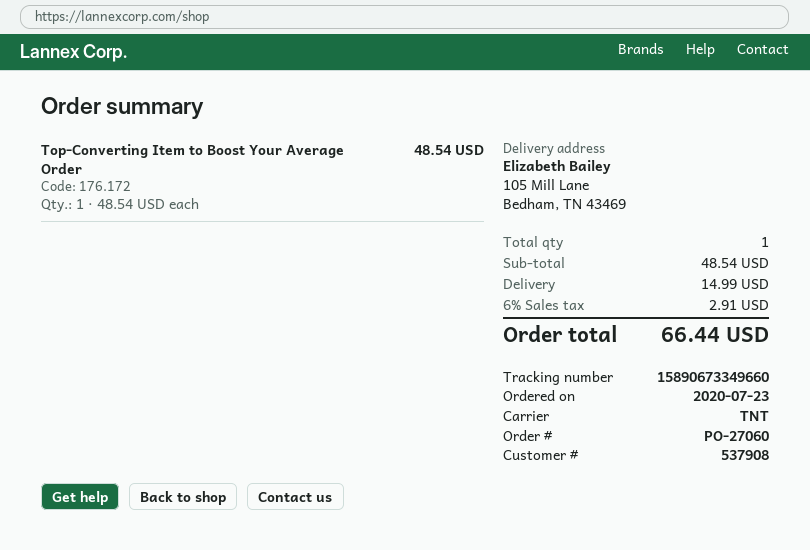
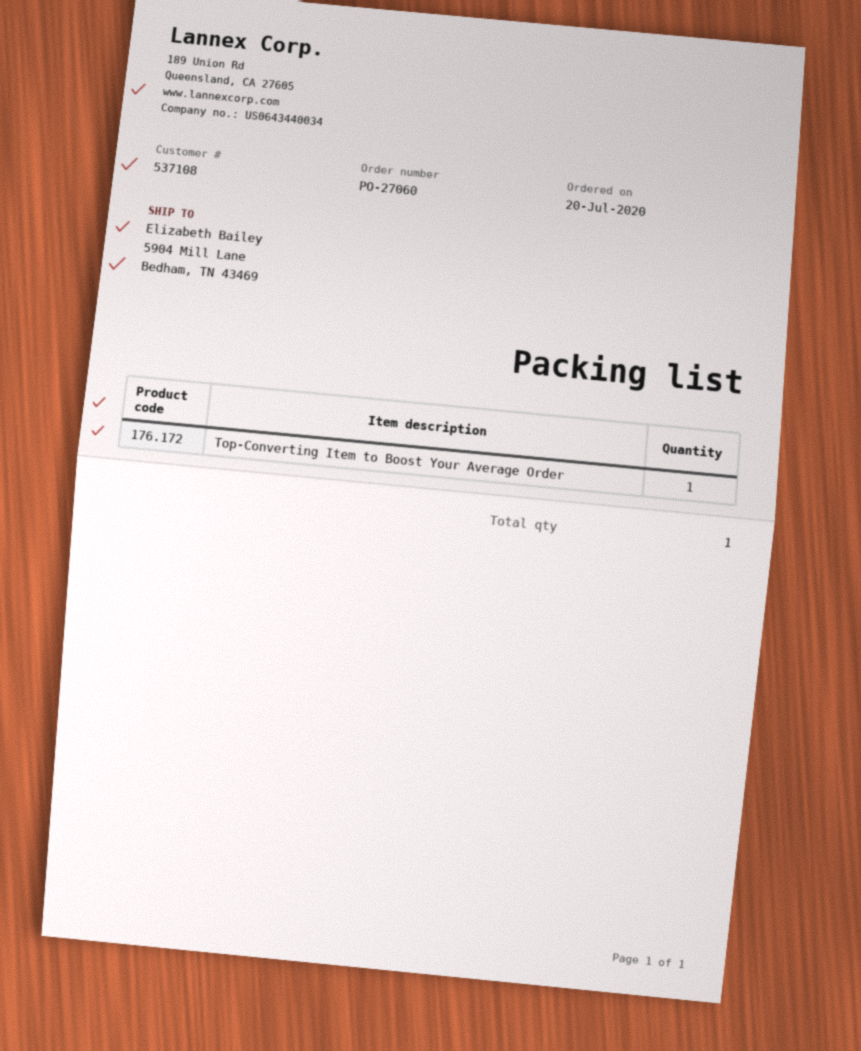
order date: 2020-07-23 -> 2020-07-20
customer number: 537908 -> 537108
ship to: 105 Mill Lane, Bedham, TN 43469 -> 5904 Mill Lane, Bedham, TN 43469

